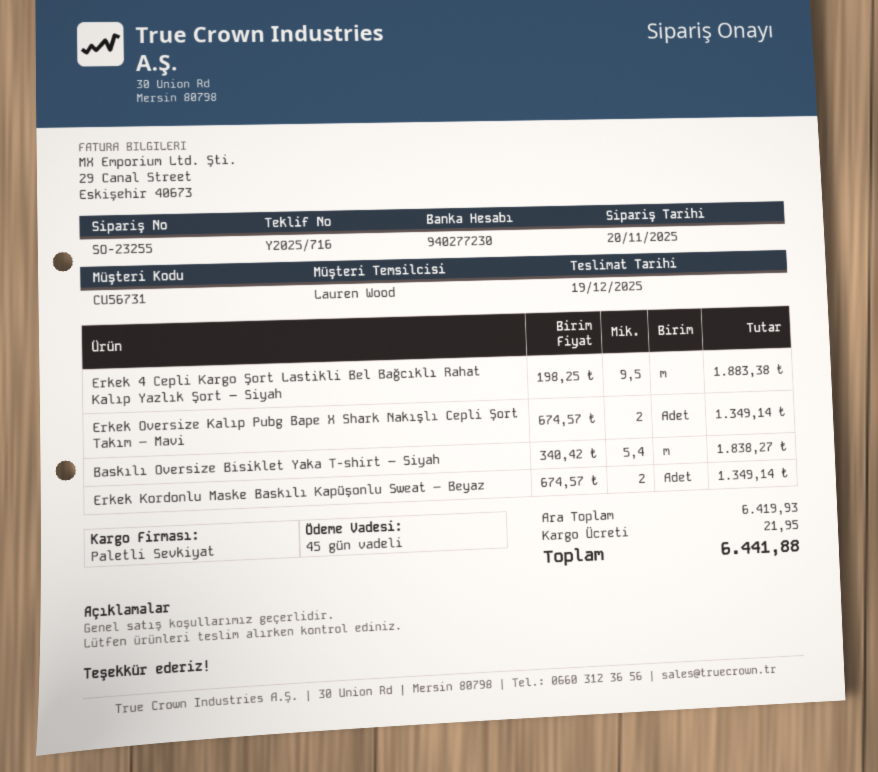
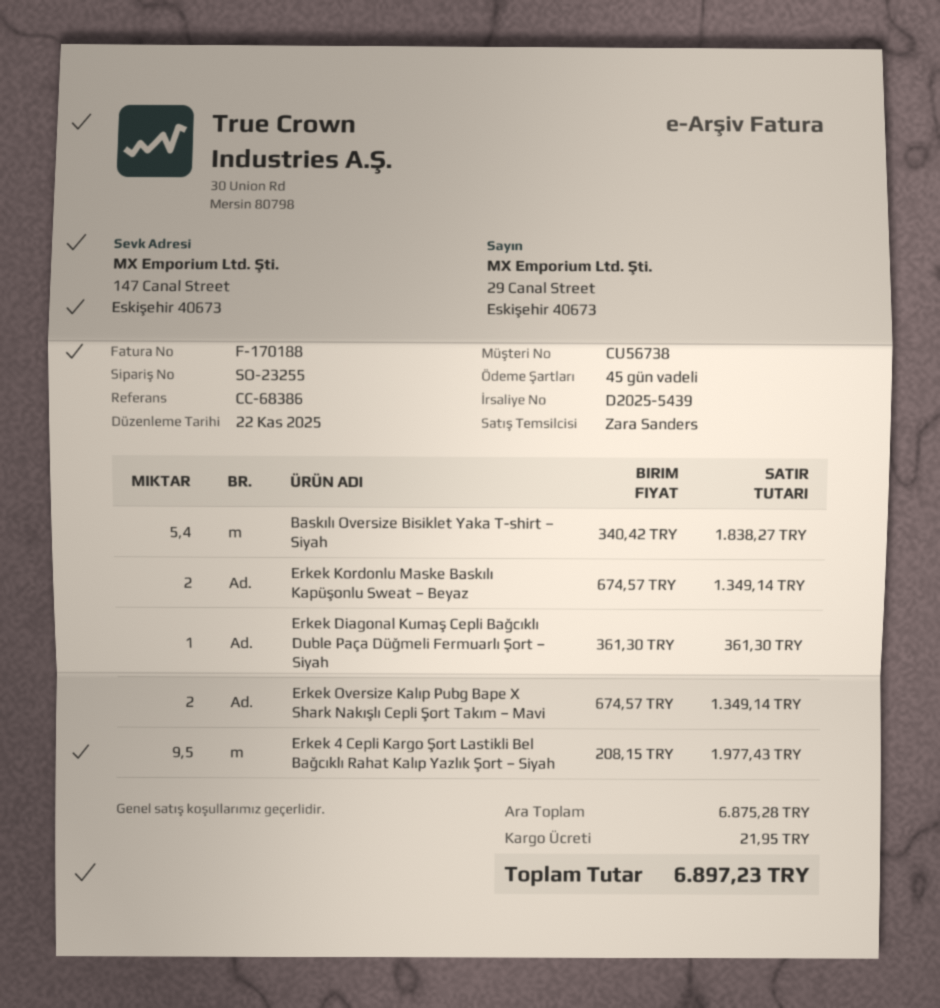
customer number: CU56731 -> CU56738
sales rep: Lauren Wood -> Zara Sanders
Erkek 4 Cepli Kargo Şort Lastikli Bel Bağcıklı Rahat Kalıp Yazlık Şort – Siyah: 9.5 x 198.25 = 1883.38 -> 9.5 x 208.15 = 1977.43
Erkek Diagonal Kumaş Cepli Bağcıklı Duble Paça Düğmeli Fermuarlı Şort – Siyah: none -> 1 x 361.30 = 361.30
subtotal: 6419.93 -> 6875.28
total: 6441.88 -> 6897.23

